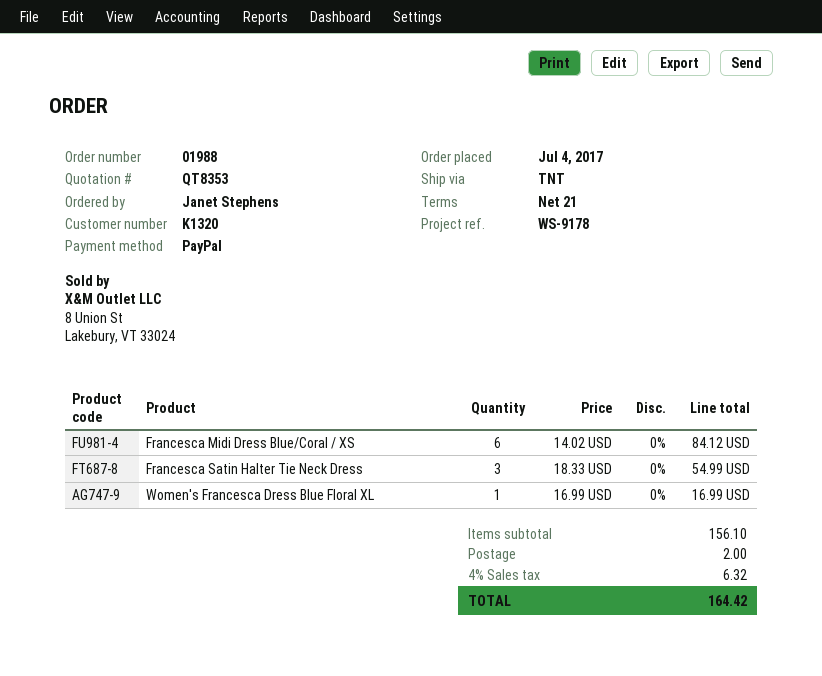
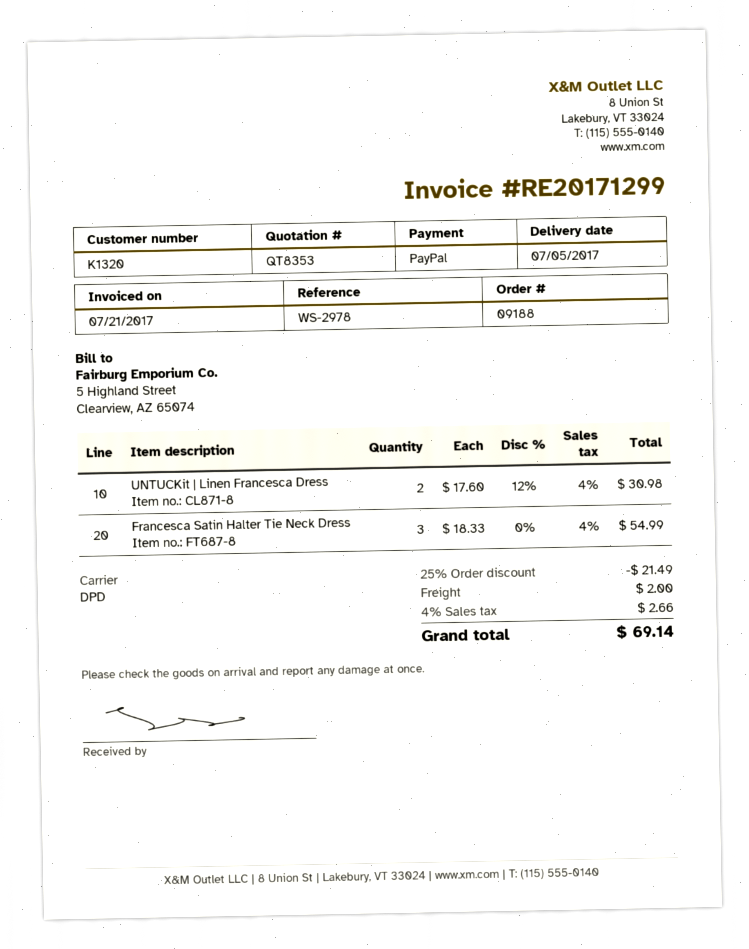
order number: 01988 -> 09188
reference: WS-9178 -> WS-2978
shipping method: TNT -> DPD
Francesca Midi Dress Blue/Coral / XS: 6 x 14.02 = 84.12 -> none
Women's Francesca Dress Blue Floral XL: 1 x 16.99 = 16.99 -> none
UNTUCKit | Linen Francesca Dress: none -> 2 x 17.60 - 12% = 30.98
discount: none -> 25% = 21.49
tax: 4% = 6.32 -> 4% = 2.66
total: 164.42 -> 69.14

